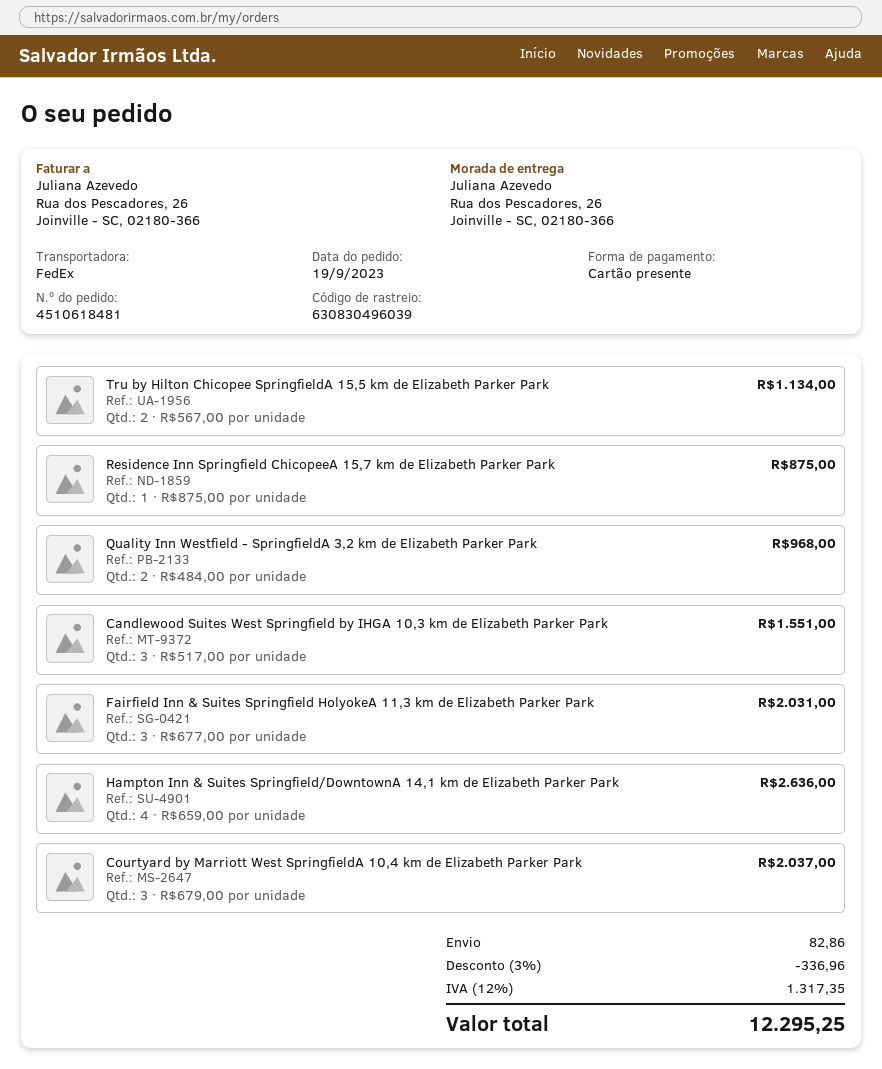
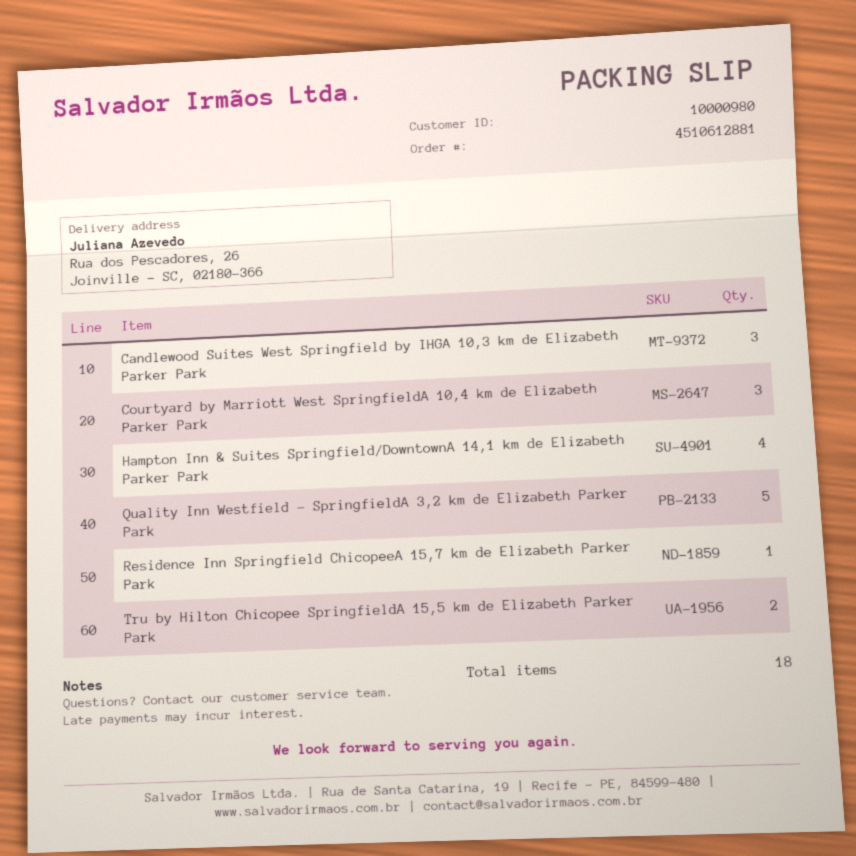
order number: 4510618481 -> 4510612881
Quality Inn Westfield - SpringfieldA 3,2 km de Elizabeth Parker Park: 2 -> 5
Fairfield Inn & Suites Springfield HolyokeA 11,3 km de Elizabeth Parker Park: 3 -> none

